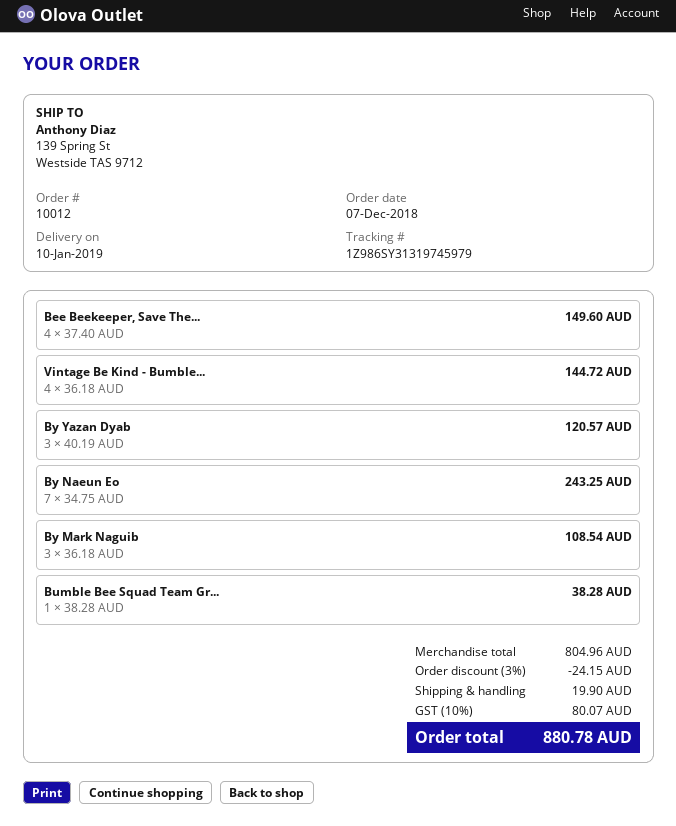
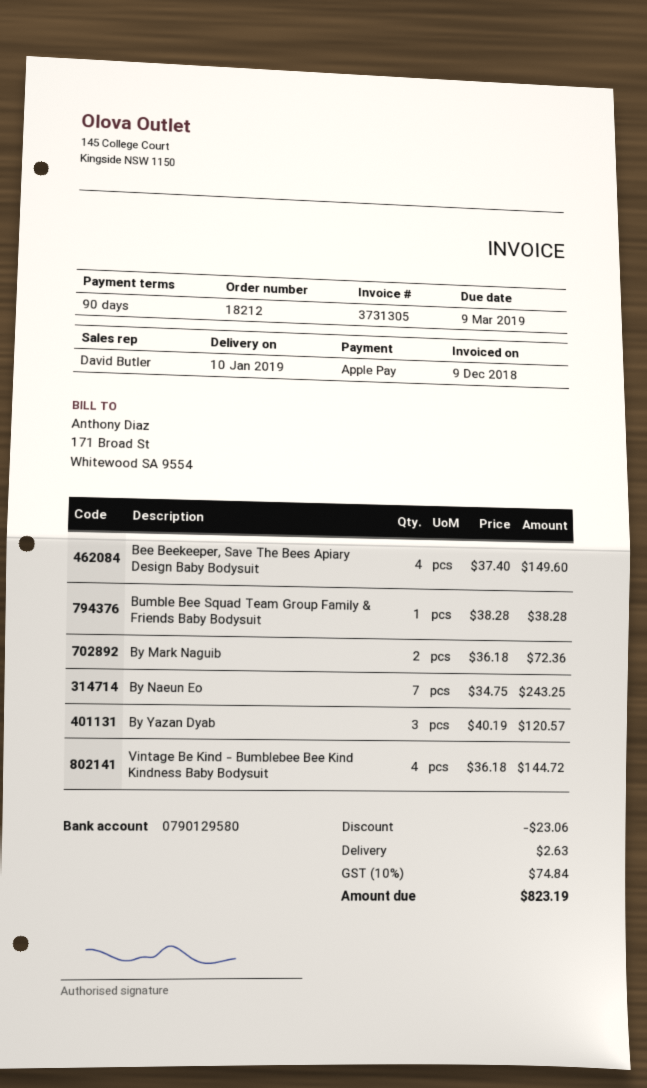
order number: 10012 -> 18212
By Mark Naguib: 3 x 36.18 = 108.54 -> 2 x 36.18 = 72.36
discount: 24.15 -> 23.06
shipping: 19.90 -> 2.63
tax: 10% = 80.07 -> 10% = 74.84
total: 880.78 -> 823.19

